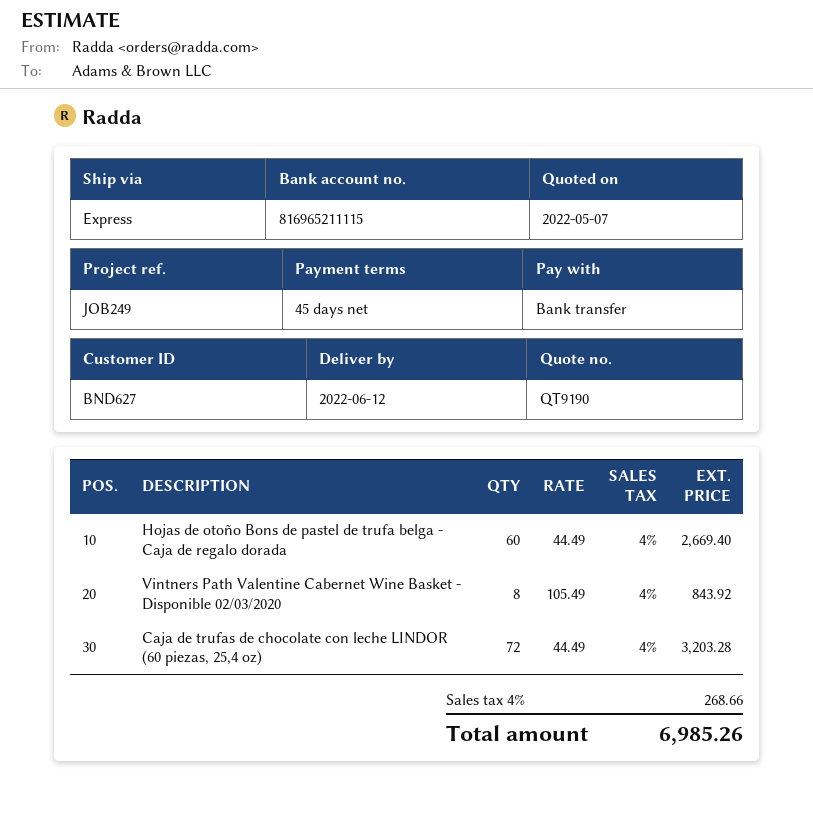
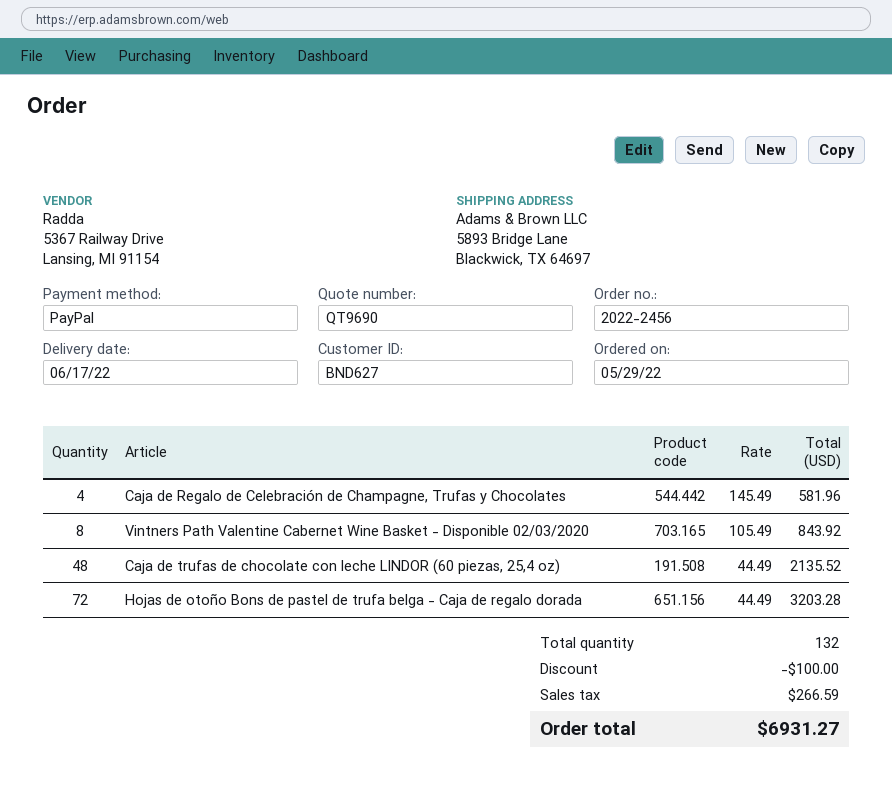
quote number: QT9190 -> QT9690
delivery date: 2022-06-12 -> 2022-06-17
payment method: bank transfer -> PayPal
Hojas de otoño Bons de pastel de trufa belga - Caja de regalo dorada: 60 x 44.49 = 2669.40 -> 72 x 44.49 = 3203.28
Caja de trufas de chocolate con leche LINDOR (60 piezas, 25,4 oz): 72 x 44.49 = 3203.28 -> 48 x 44.49 = 2135.52
Caja de Regalo de Celebración de Champagne, Trufas y Chocolates: none -> 4 x 145.49 = 581.96
discount: none -> 100.00
tax: 268.66 -> 266.59
total: 6985.26 -> 6931.27

